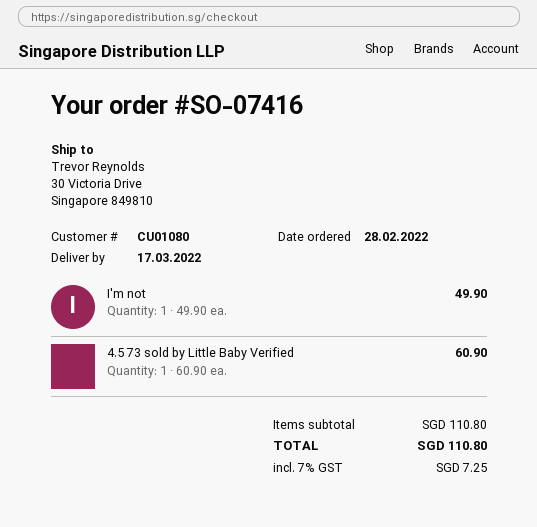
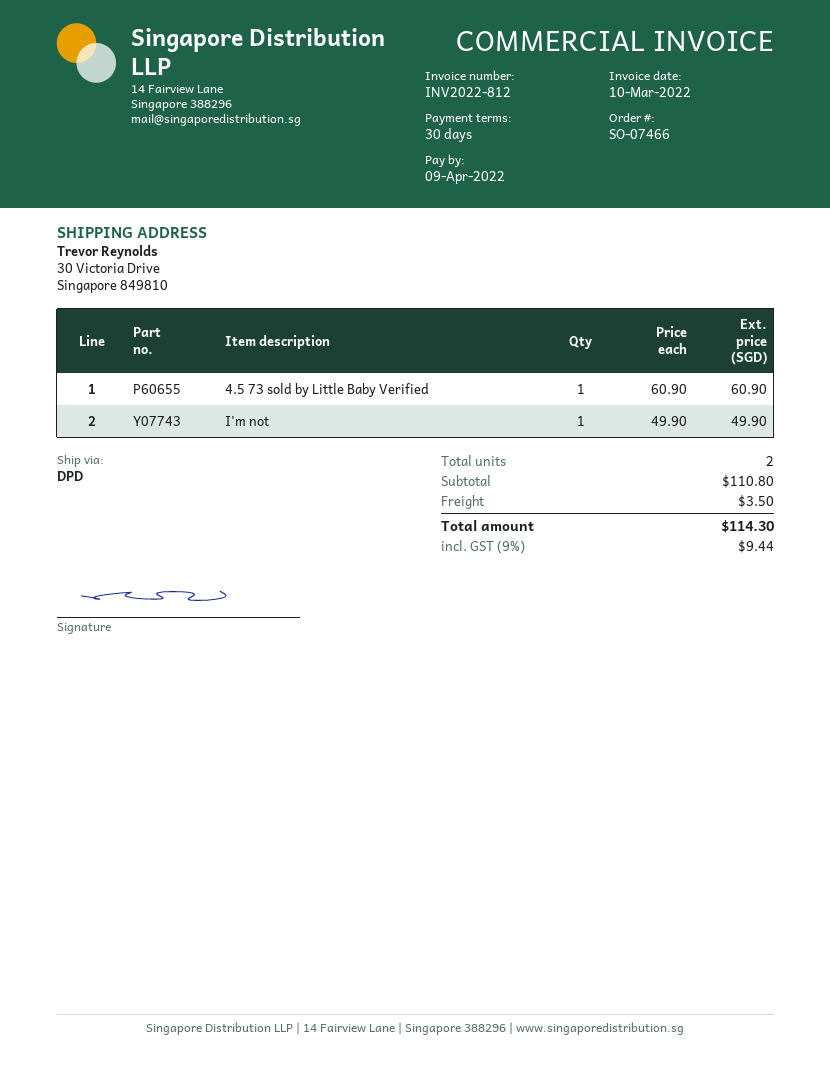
order number: SO-07416 -> SO-07466
shipping: none -> 3.50
tax: 7% = 7.25 -> 9% = 9.44
total: 110.80 -> 114.30

